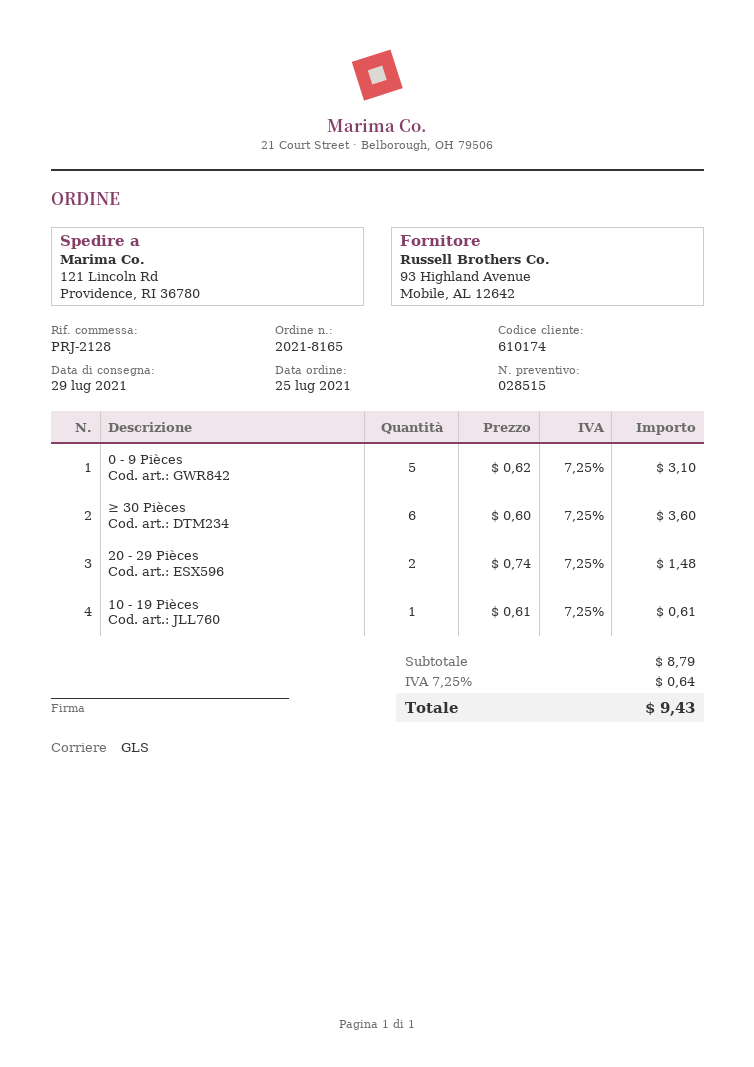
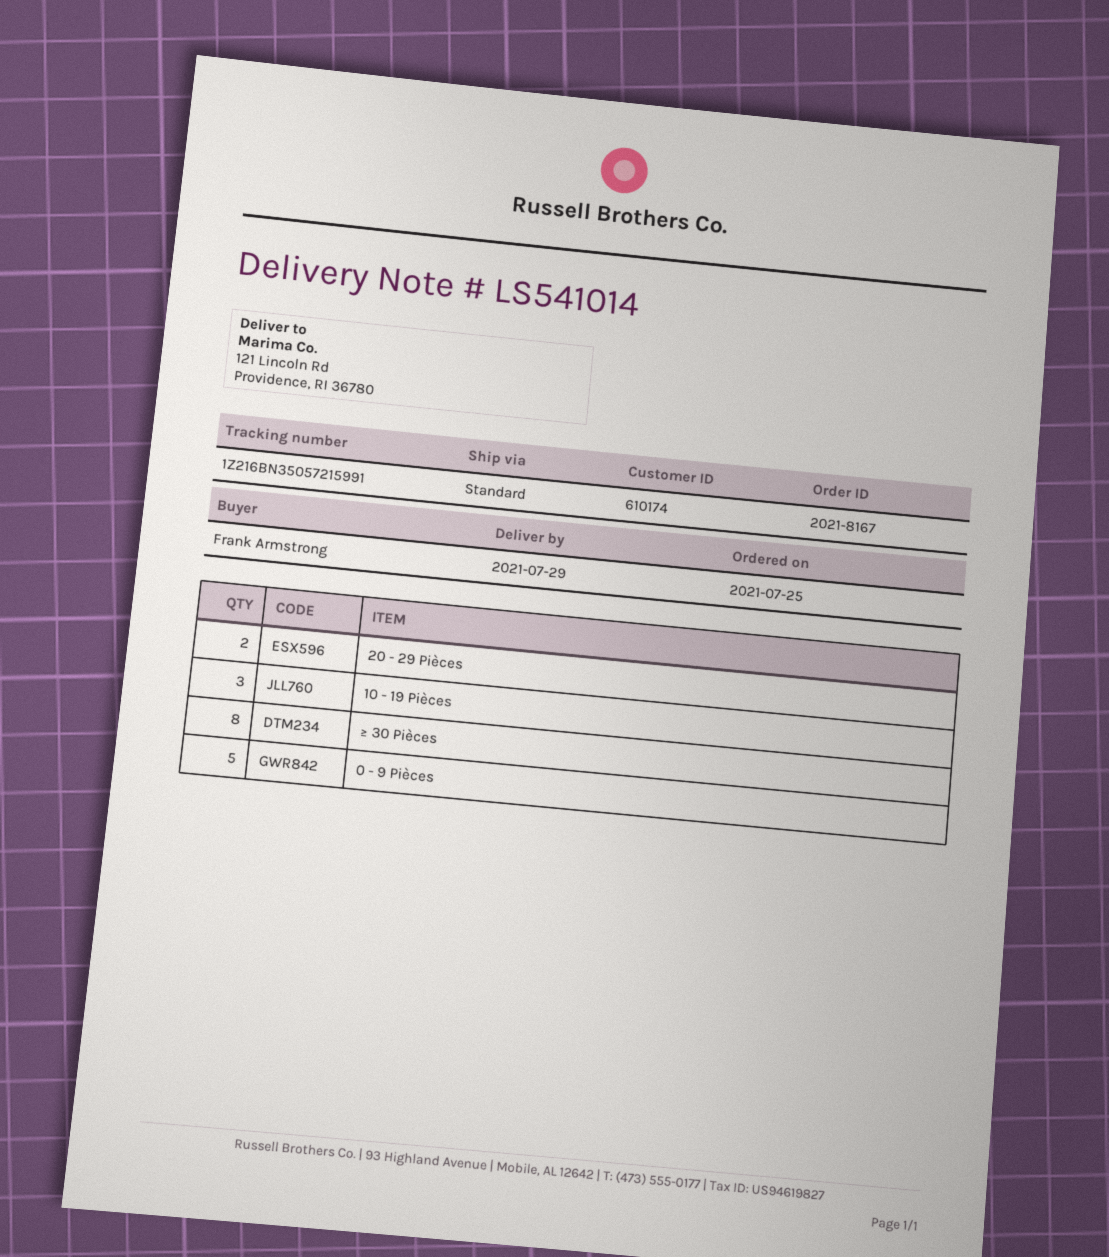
order number: 2021-8165 -> 2021-8167
shipping method: GLS -> standard
≥ 30 Pièces: 6 -> 8
10 - 19 Pièces: 1 -> 3

